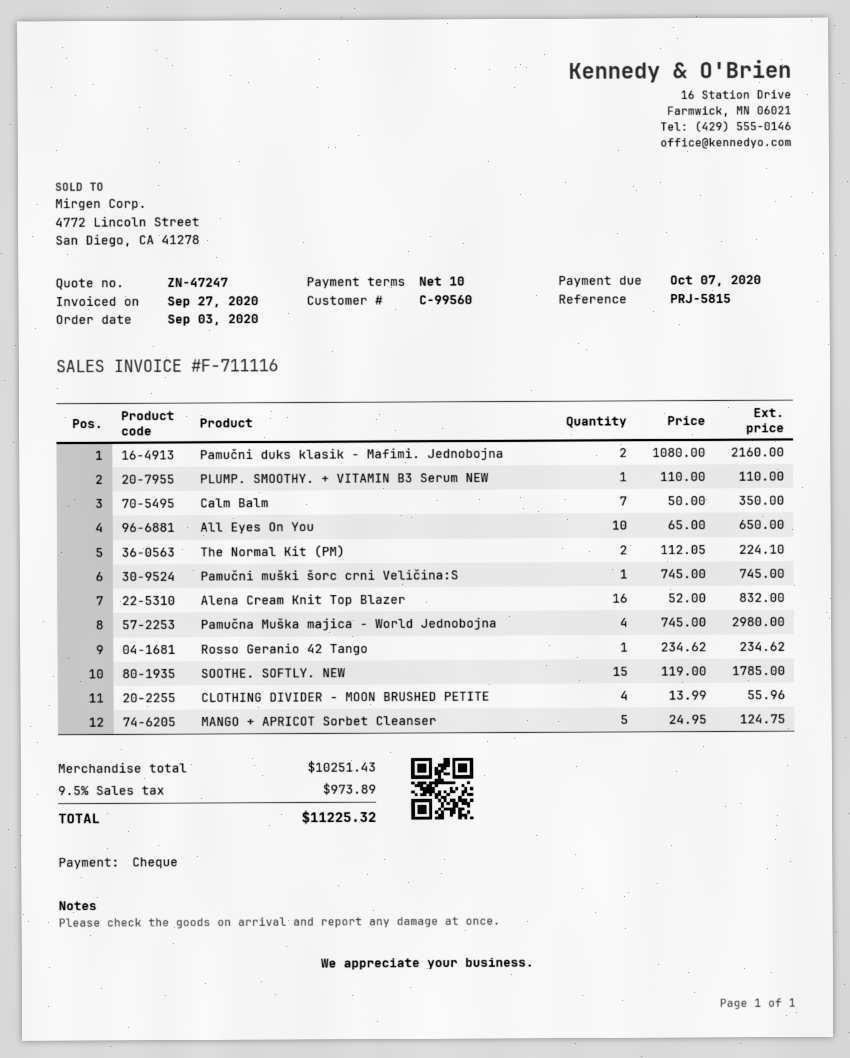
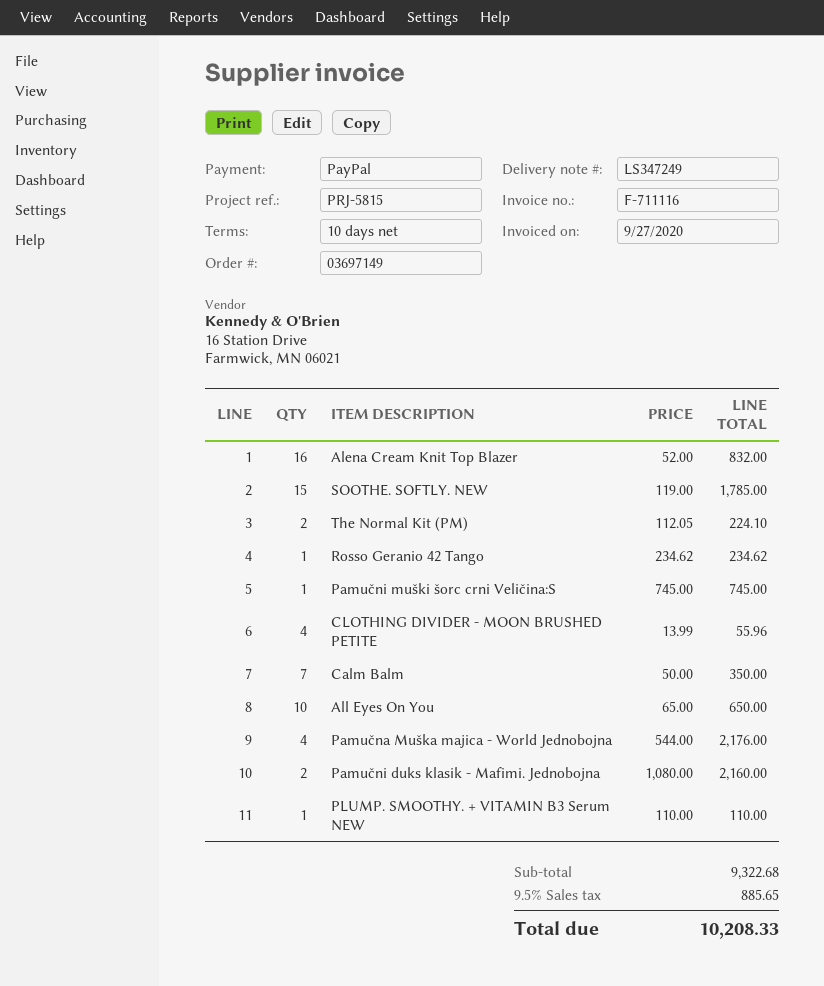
payment method: cheque -> PayPal
Pamučna Muška majica - World Jednobojna: 4 x 745.00 = 2980.00 -> 4 x 544.00 = 2176.00
MANGO + APRICOT Sorbet Cleanser: 5 x 24.95 = 124.75 -> none
subtotal: 10251.43 -> 9322.68
tax: 9.5% = 973.89 -> 9.5% = 885.65
total: 11225.32 -> 10208.33

